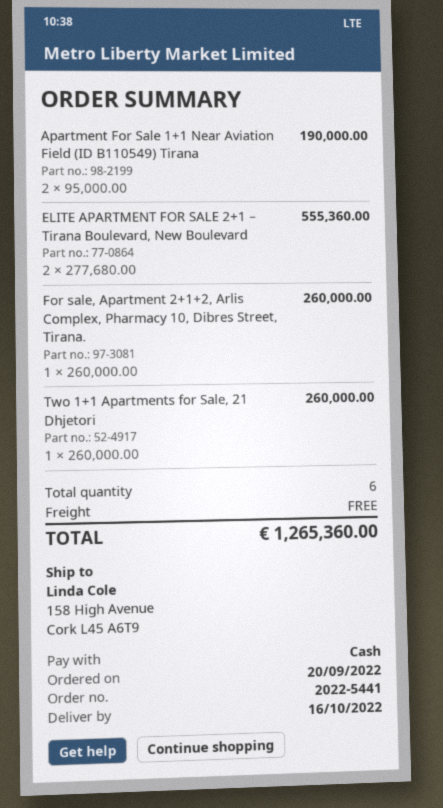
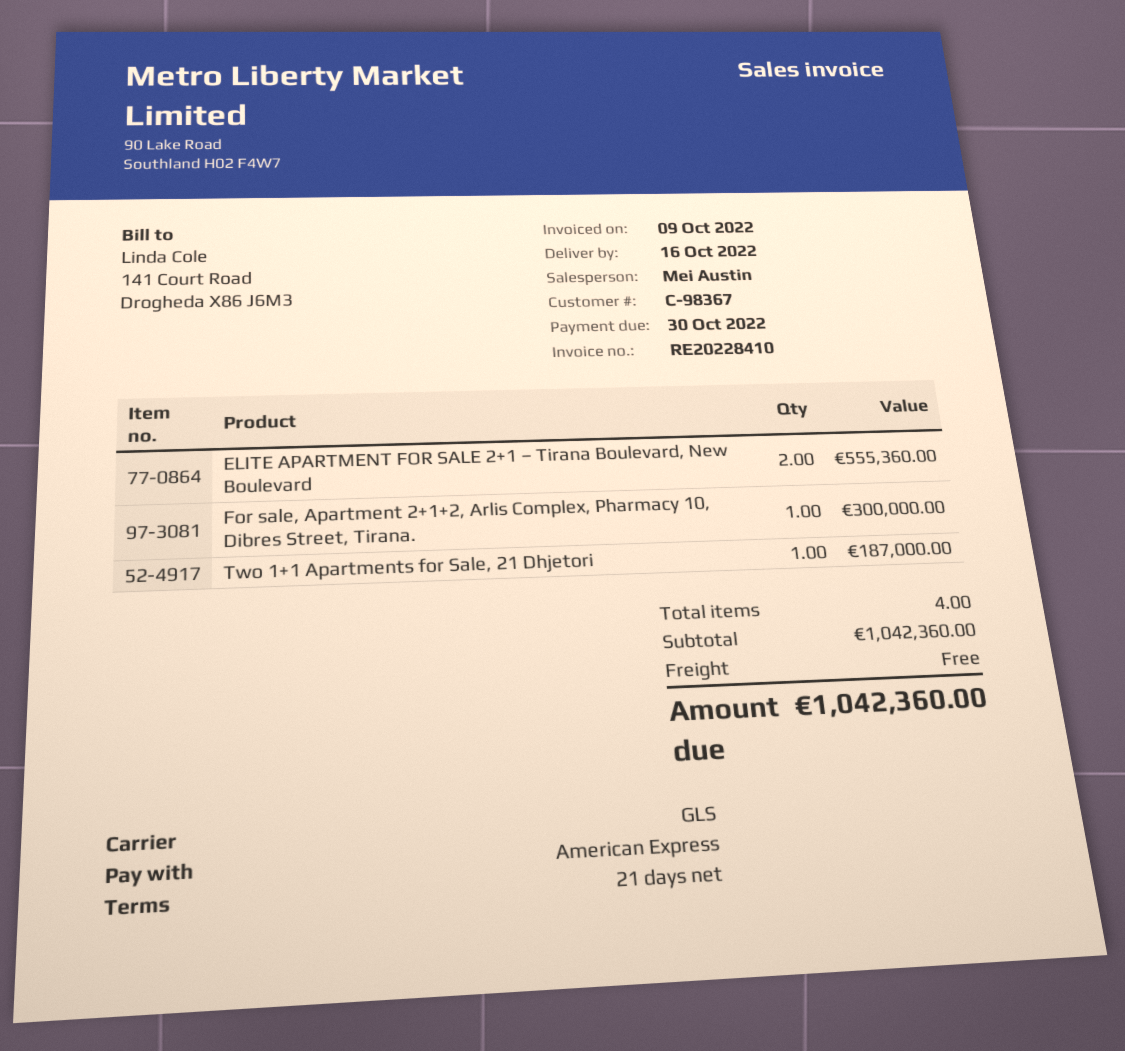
payment method: cash -> American Express
Apartment For Sale 1+1 Near Aviation Field (ID B110549) Tirana: 2 for 190000.00 -> none
For sale, Apartment 2+1+2, Arlis Complex, Pharmacy 10, Dibres Street, Tirana.: 1 for 260000.00 -> 1 for 300000.00
Two 1+1 Apartments for Sale, 21 Dhjetori: 1 for 260000.00 -> 1 for 187000.00
total quantity: 6 -> 4
total: 1265360.00 -> 1042360.00

